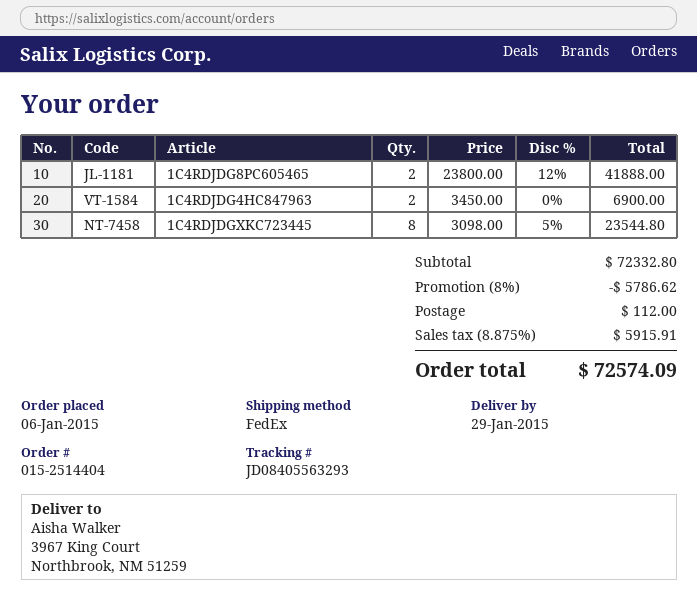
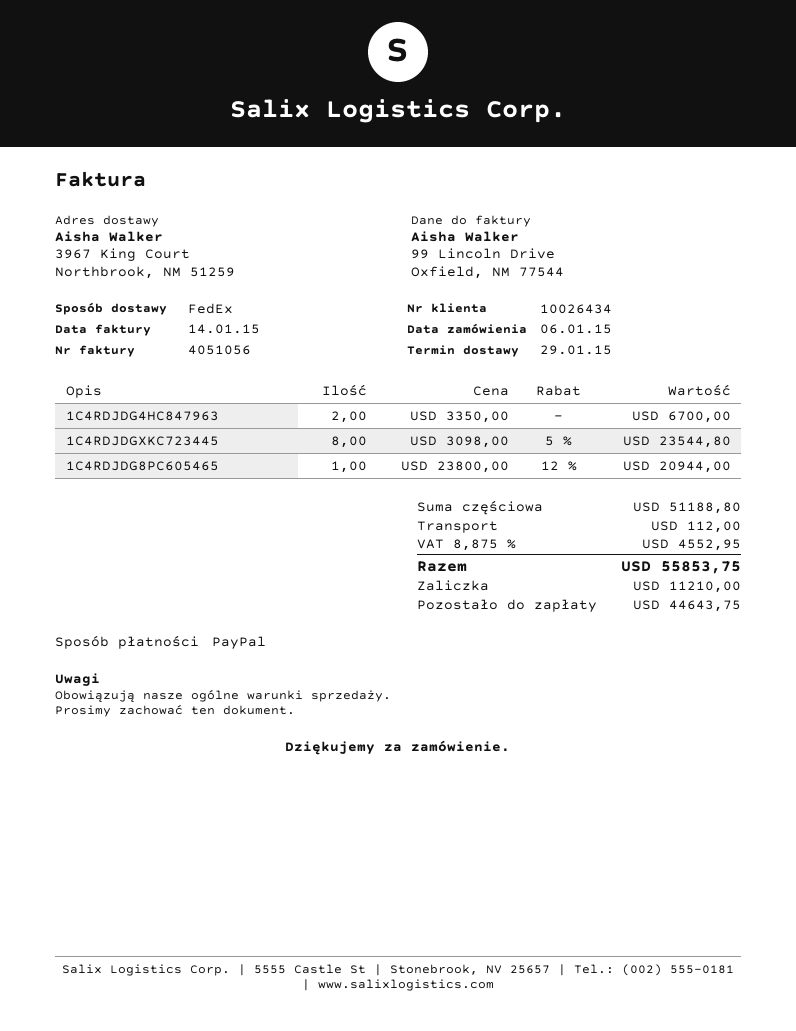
1C4RDJDG8PC605465: 2 x 23800.00 - 12% = 41888.00 -> 1 x 23800.00 - 12% = 20944.00
1C4RDJDG4HC847963: 2 x 3450.00 = 6900.00 -> 2 x 3350.00 = 6700.00
subtotal: 72332.80 -> 51188.80
discount: 8% = 5786.62 -> none
tax: 8.875% = 5915.91 -> 8.875% = 4552.95
total: 72574.09 -> 55853.75

